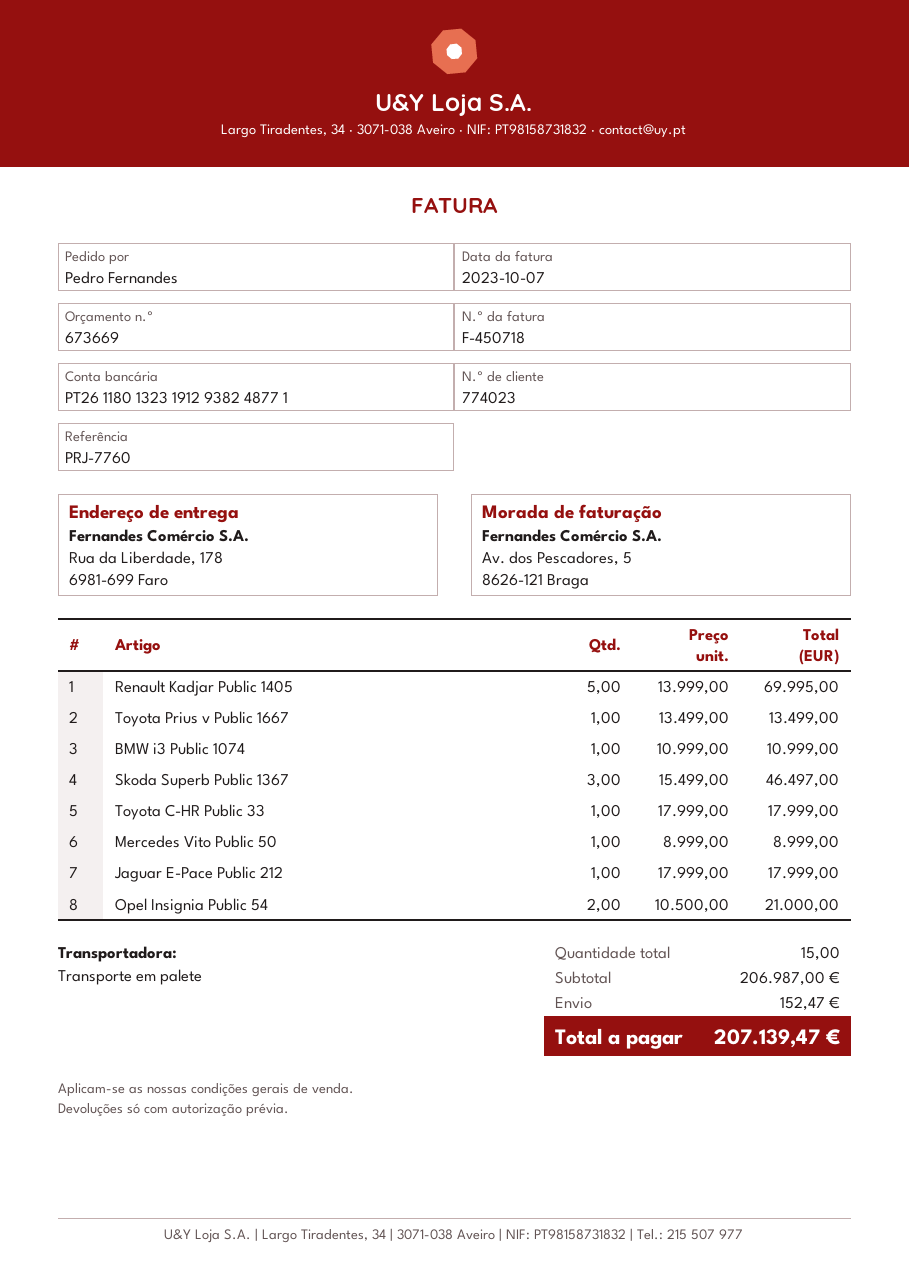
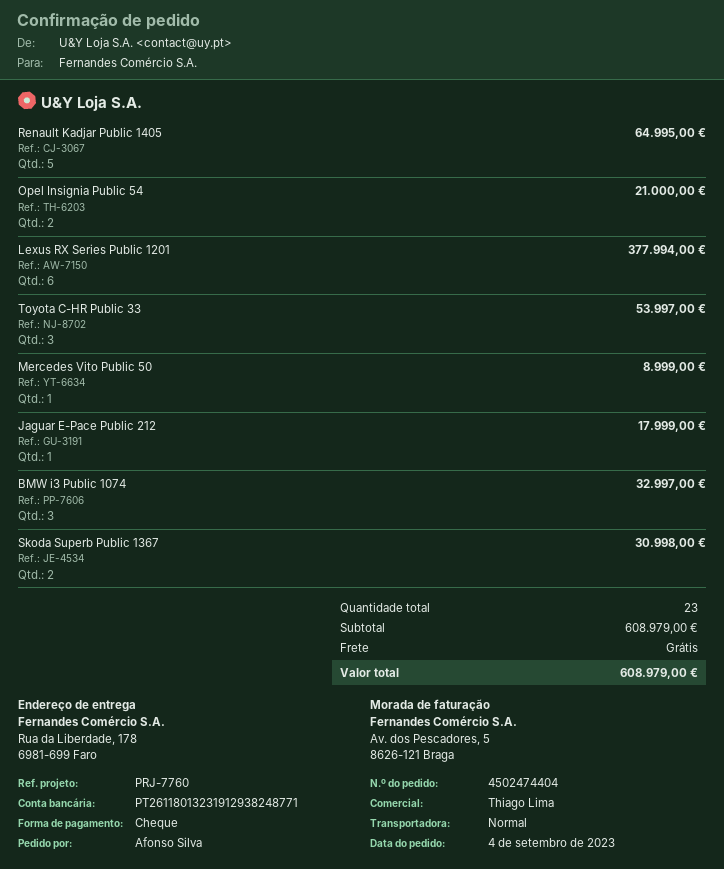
ordered by: Pedro Fernandes -> Afonso Silva
shipping method: pallet freight -> standard
Renault Kadjar Public 1405: 5 for 69995.00 -> 5 for 64995.00
Toyota Prius v Public 1667: 1 for 13499.00 -> none
BMW i3 Public 1074: 1 for 10999.00 -> 3 for 32997.00
Skoda Superb Public 1367: 3 for 46497.00 -> 2 for 30998.00
Toyota C-HR Public 33: 1 for 17999.00 -> 3 for 53997.00
Lexus RX Series Public 1201: none -> 6 for 377994.00
total quantity: 15 -> 23
subtotal: 206987.00 -> 608979.00
shipping: 152.47 -> 0.00
total: 207139.47 -> 608979.00

